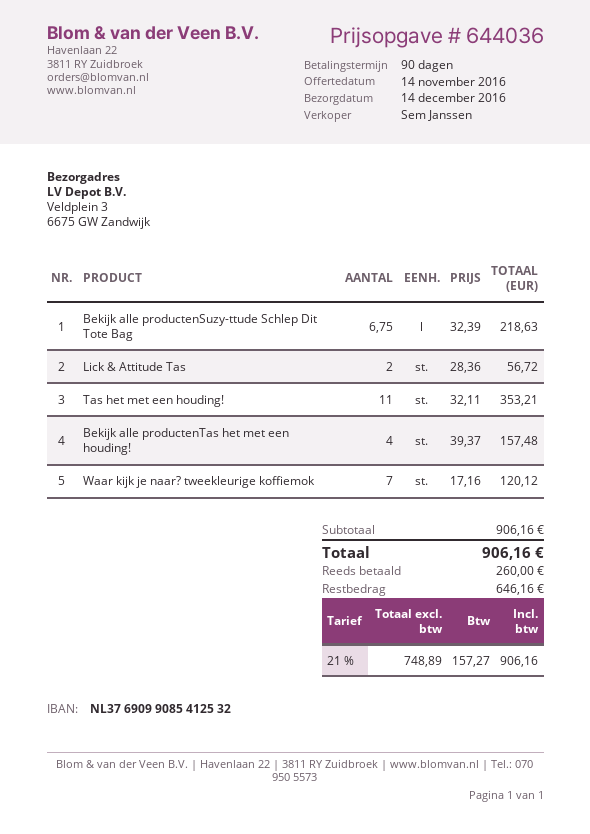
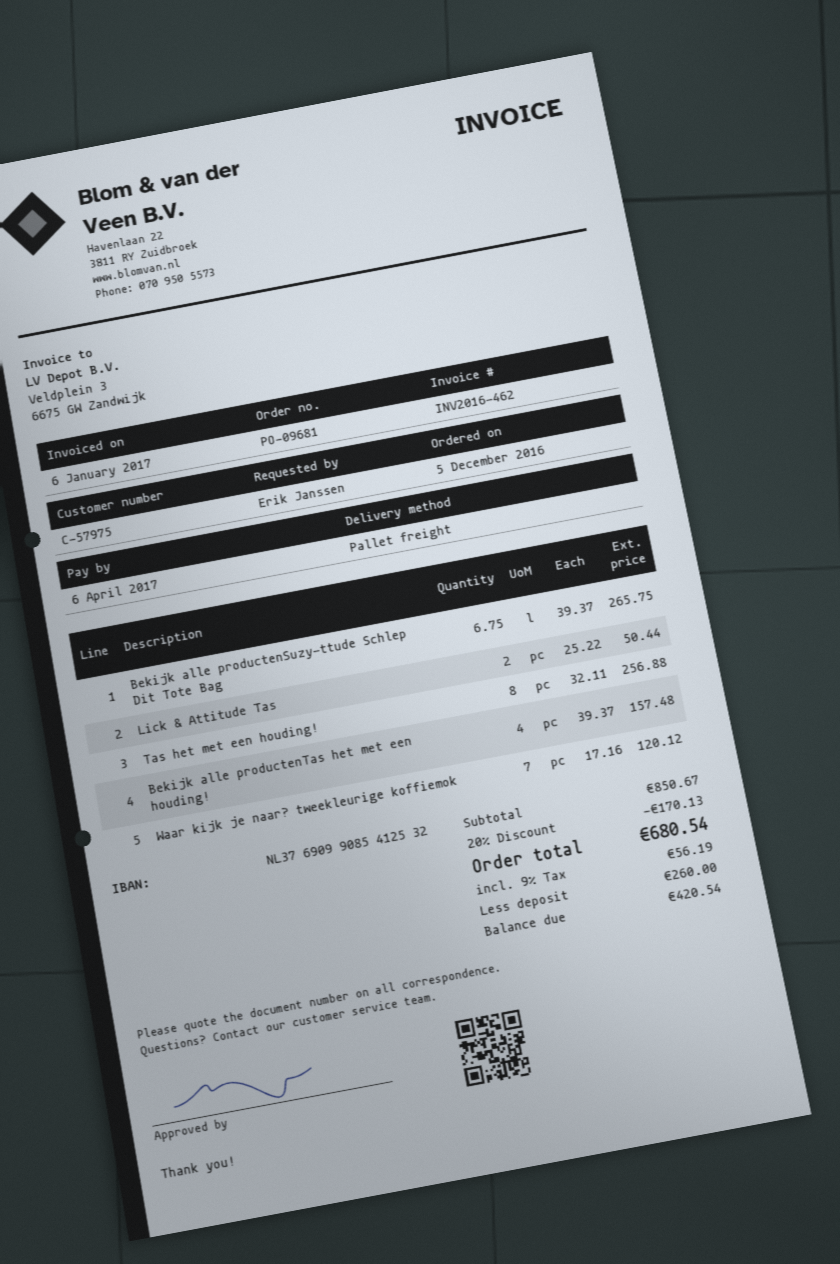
Bekijk alle productenSuzy-ttude Schlep Dit Tote Bag: 6.75 x 32.39 = 218.63 -> 6.75 x 39.37 = 265.75
Lick & Attitude Tas: 2 x 28.36 = 56.72 -> 2 x 25.22 = 50.44
Tas het met een houding!: 11 x 32.11 = 353.21 -> 8 x 32.11 = 256.88
subtotal: 906.16 -> 850.67
discount: none -> 20% = 170.13
tax: 21% = 157.27 -> 9% = 56.19
total: 906.16 -> 680.54
balance: 646.16 -> 420.54

